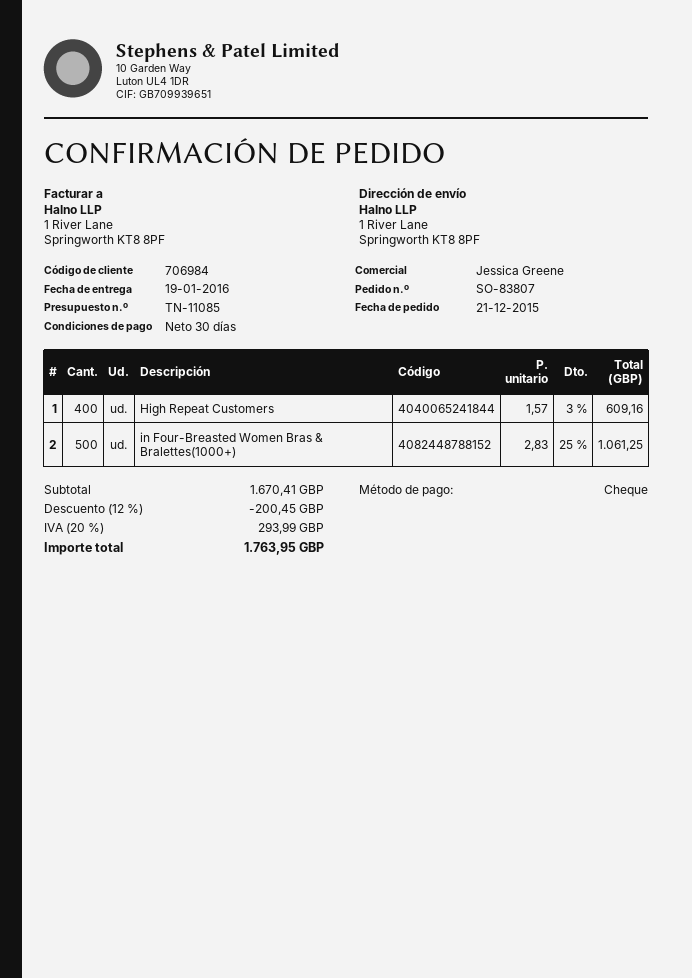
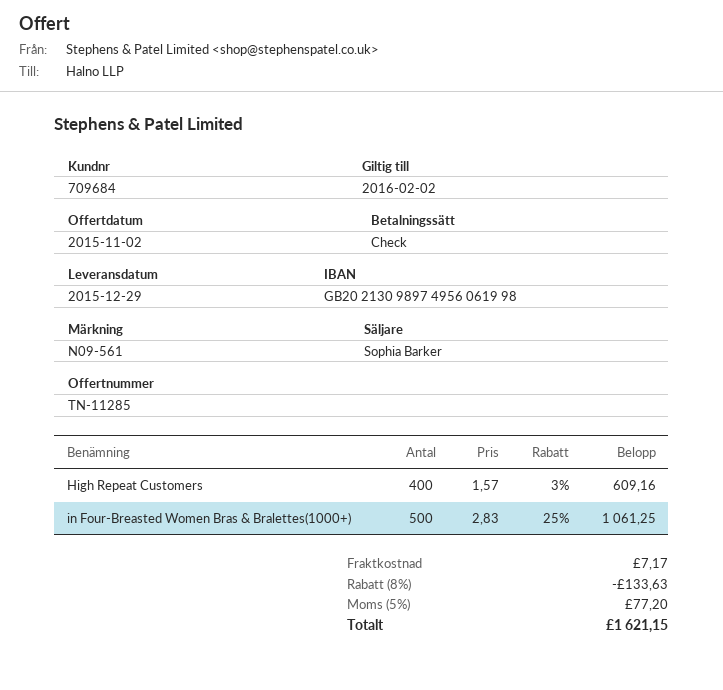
quote number: TN-11085 -> TN-11285
delivery date: 2016-01-19 -> 2015-12-29
customer number: 706984 -> 709684
sales rep: Jessica Greene -> Sophia Barker
discount: 12% = 200.45 -> 8% = 133.63
shipping: none -> 7.17
tax: 20% = 293.99 -> 5% = 77.20
total: 1763.95 -> 1621.15

